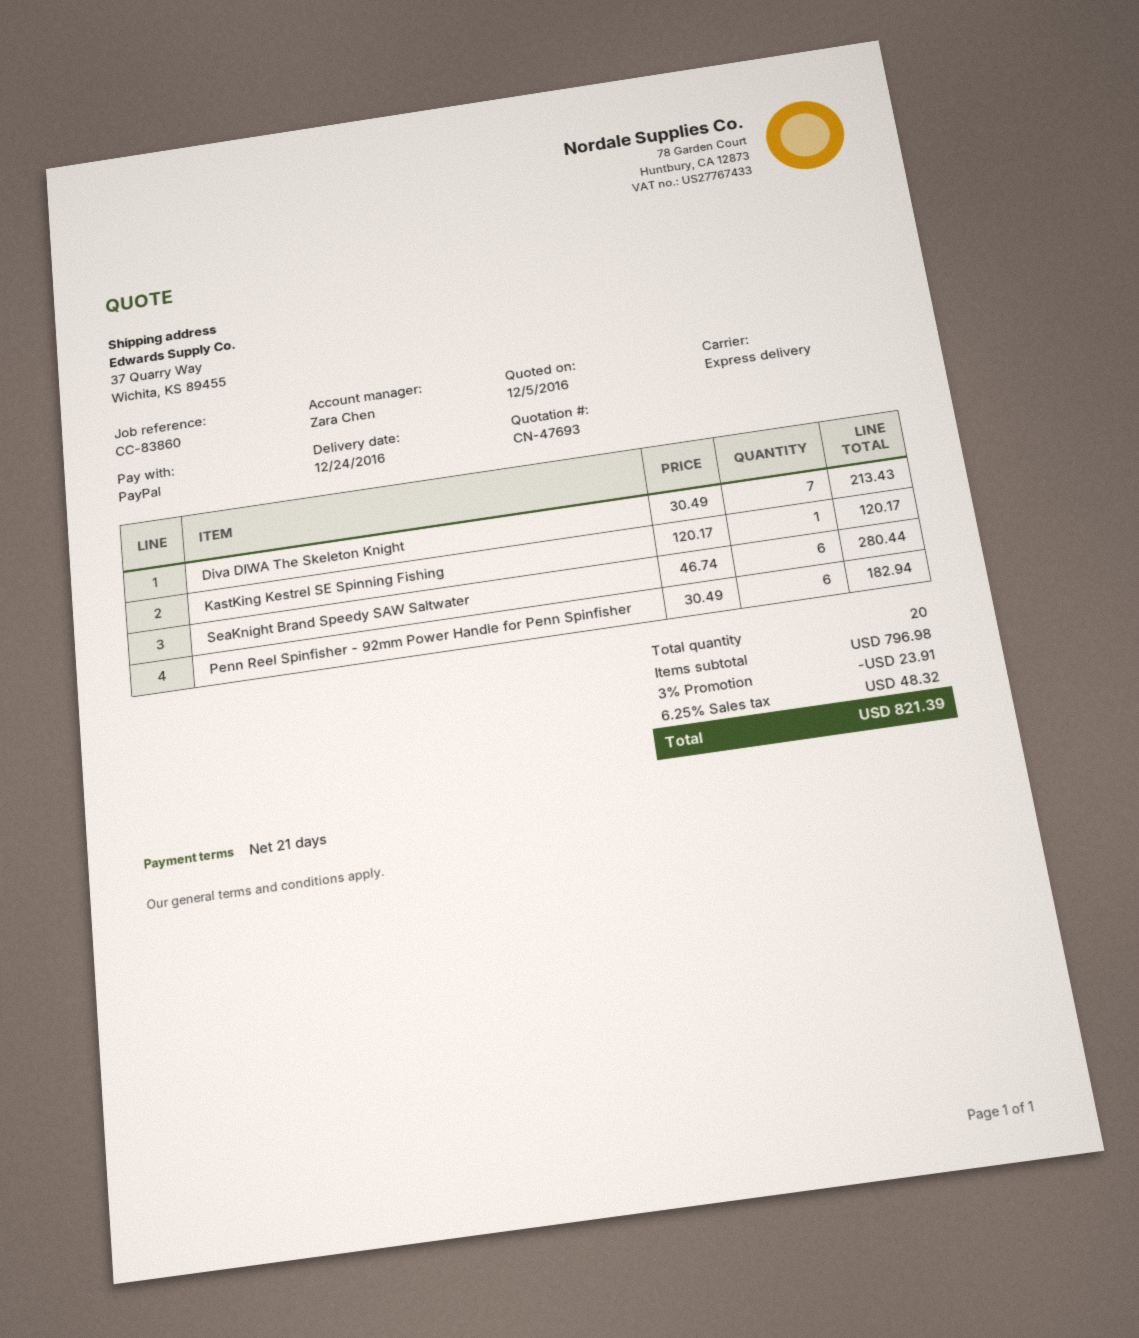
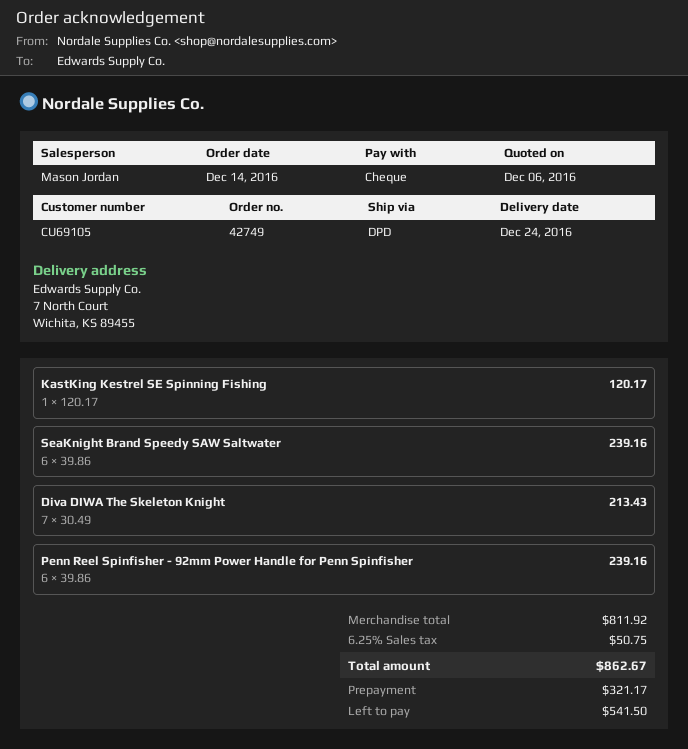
quote date: 2016-12-05 -> 2016-12-06
sales rep: Zara Chen -> Mason Jordan
payment method: PayPal -> cheque
shipping method: express -> DPD
ship to: 37 Quarry Way, Wichita, KS 89455 -> 7 North Court, Wichita, KS 89455
SeaKnight Brand Speedy SAW Saltwater: 6 x 46.74 = 280.44 -> 6 x 39.86 = 239.16
Penn Reel Spinfisher - 92mm Power Handle for Penn Spinfisher: 6 x 30.49 = 182.94 -> 6 x 39.86 = 239.16
subtotal: 796.98 -> 811.92
discount: 3% = 23.91 -> none
tax: 6.25% = 48.32 -> 6.25% = 50.75
total: 821.39 -> 862.67

